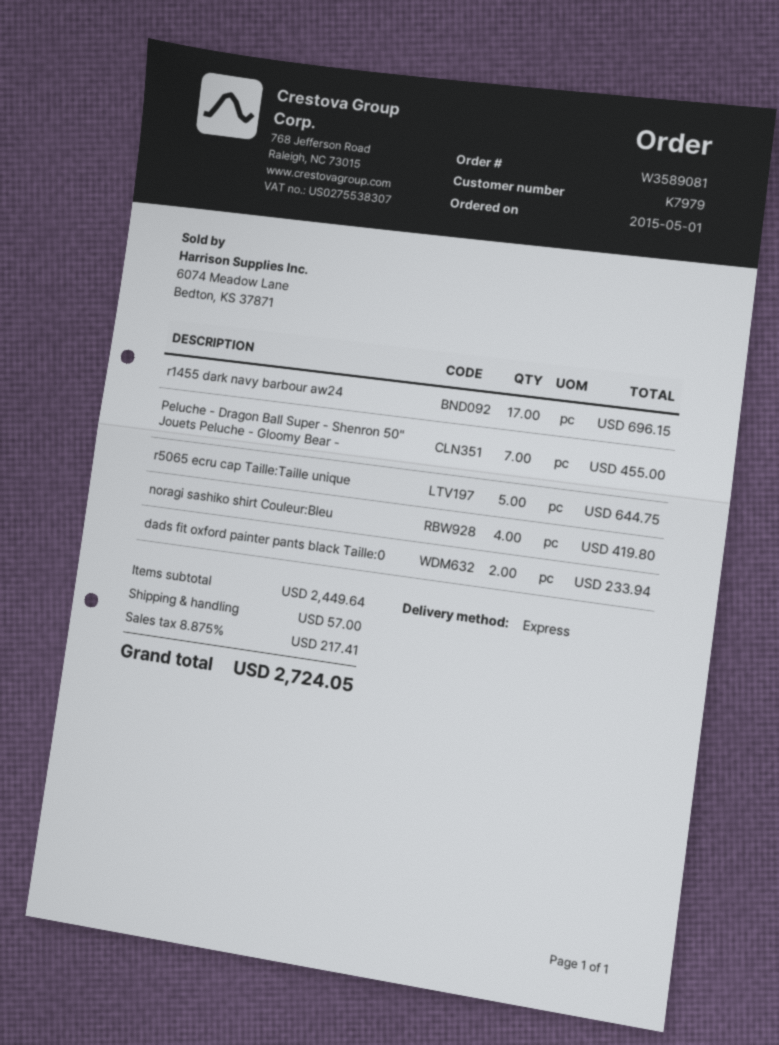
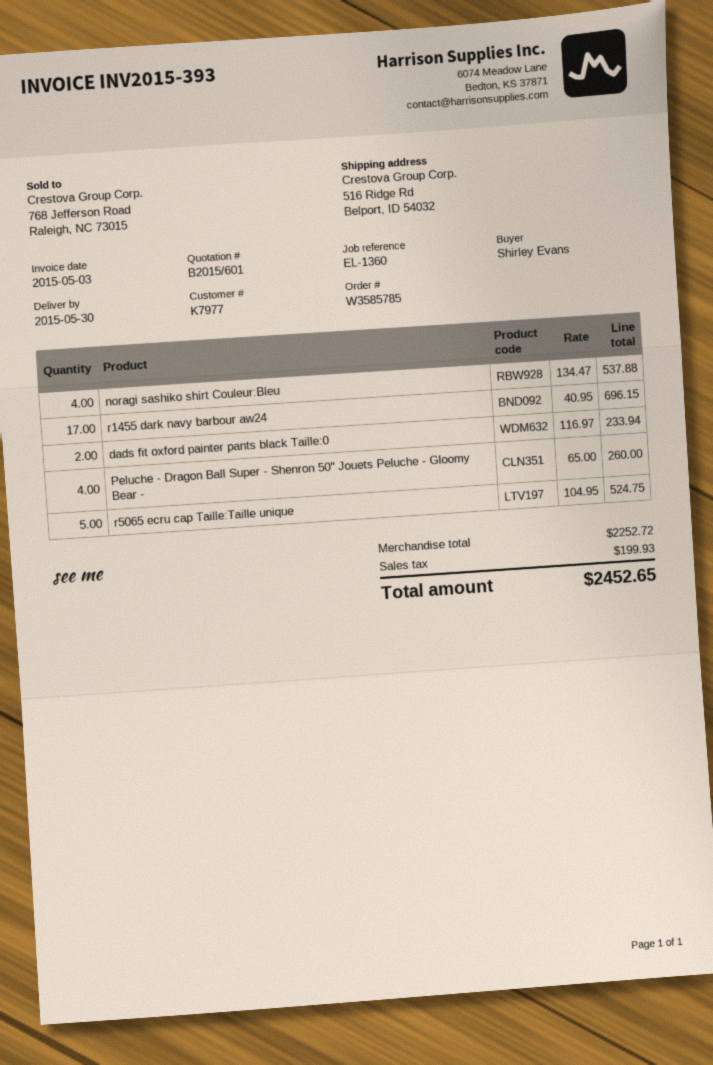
order number: W3589081 -> W3585785
customer number: K7979 -> K7977
Peluche - Dragon Ball Super - Shenron 50" Jouets Peluche - Gloomy Bear -: 7 for 455.00 -> 4 for 260.00
r5065 ecru cap Taille:Taille unique: 5 for 644.75 -> 5 for 524.75
noragi sashiko shirt Couleur:Bleu: 4 for 419.80 -> 4 for 537.88
subtotal: 2449.64 -> 2252.72
shipping: 57.00 -> none
tax: 217.41 -> 199.93
total: 2724.05 -> 2452.65

